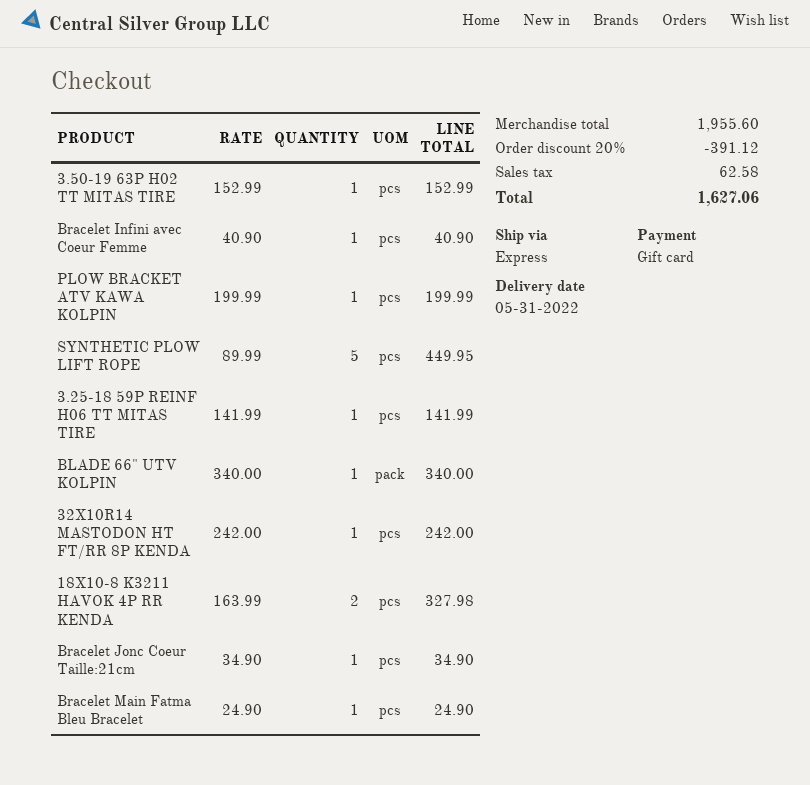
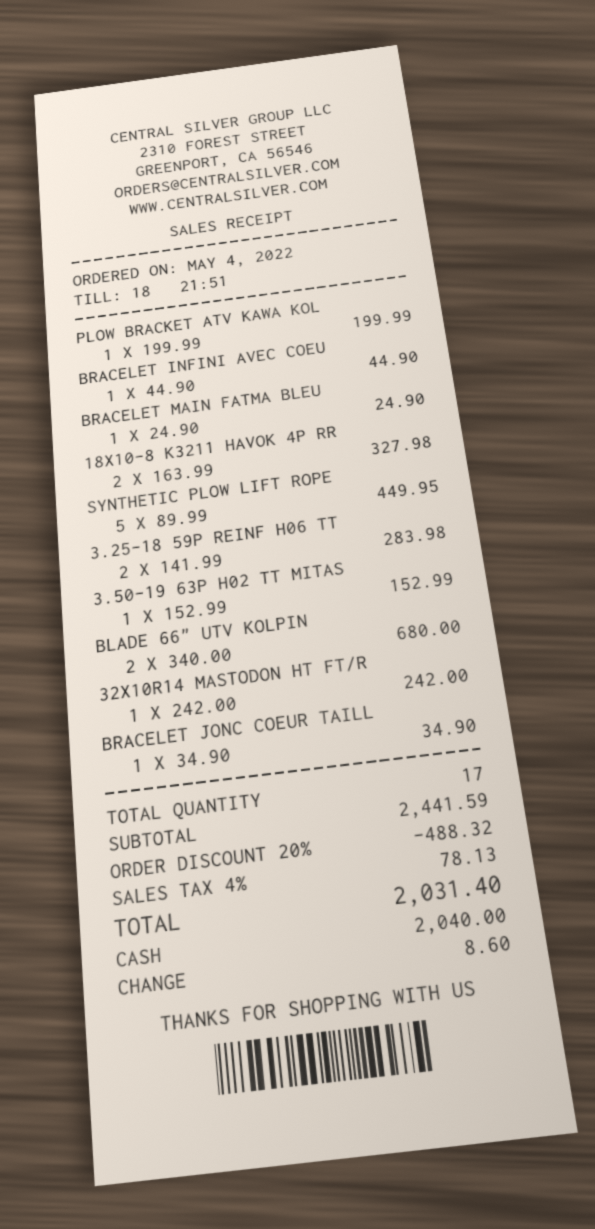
payment method: gift card -> cash
Bracelet Infini avec Coeur Femme: 1 x 40.90 = 40.90 -> 1 x 44.90 = 44.90
3.25-18 59P REINF H06 TT MITAS TIRE: 1 x 141.99 = 141.99 -> 2 x 141.99 = 283.98
BLADE 66" UTV KOLPIN: 1 x 340.00 = 340.00 -> 2 x 340.00 = 680.00
subtotal: 1955.60 -> 2441.59
discount: 20% = 391.12 -> 20% = 488.32
tax: 62.58 -> 78.13
total: 1627.06 -> 2031.40

